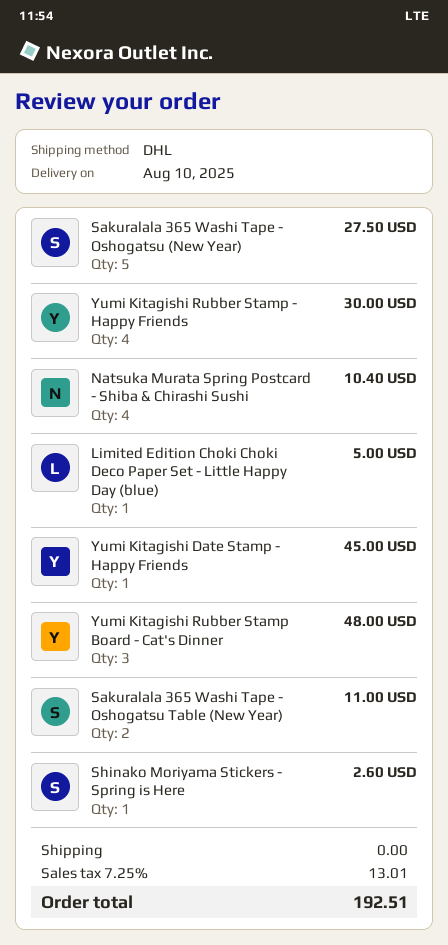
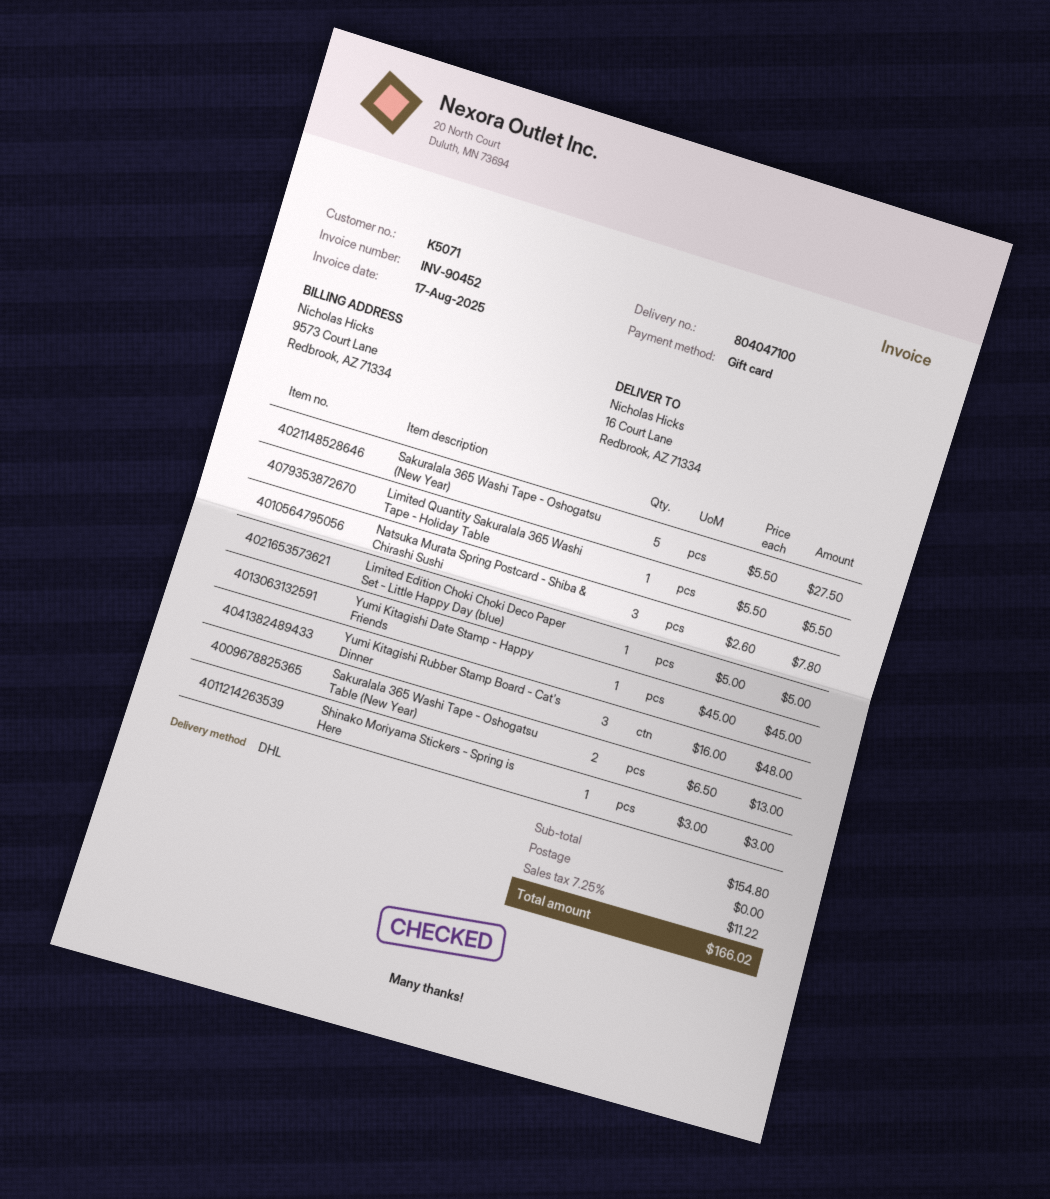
Yumi Kitagishi Rubber Stamp - Happy Friends: 4 for 30.00 -> none
Natsuka Murata Spring Postcard - Shiba & Chirashi Sushi: 4 for 10.40 -> 3 for 7.80
Sakuralala 365 Washi Tape - Oshogatsu Table (New Year): 2 for 11.00 -> 2 for 13.00
Shinako Moriyama Stickers - Spring is Here: 1 for 2.60 -> 1 for 3.00
Limited Quantity Sakuralala 365 Washi Tape - Holiday Table: none -> 1 for 5.50
tax: 7.25% = 13.01 -> 7.25% = 11.22
total: 192.51 -> 166.02

